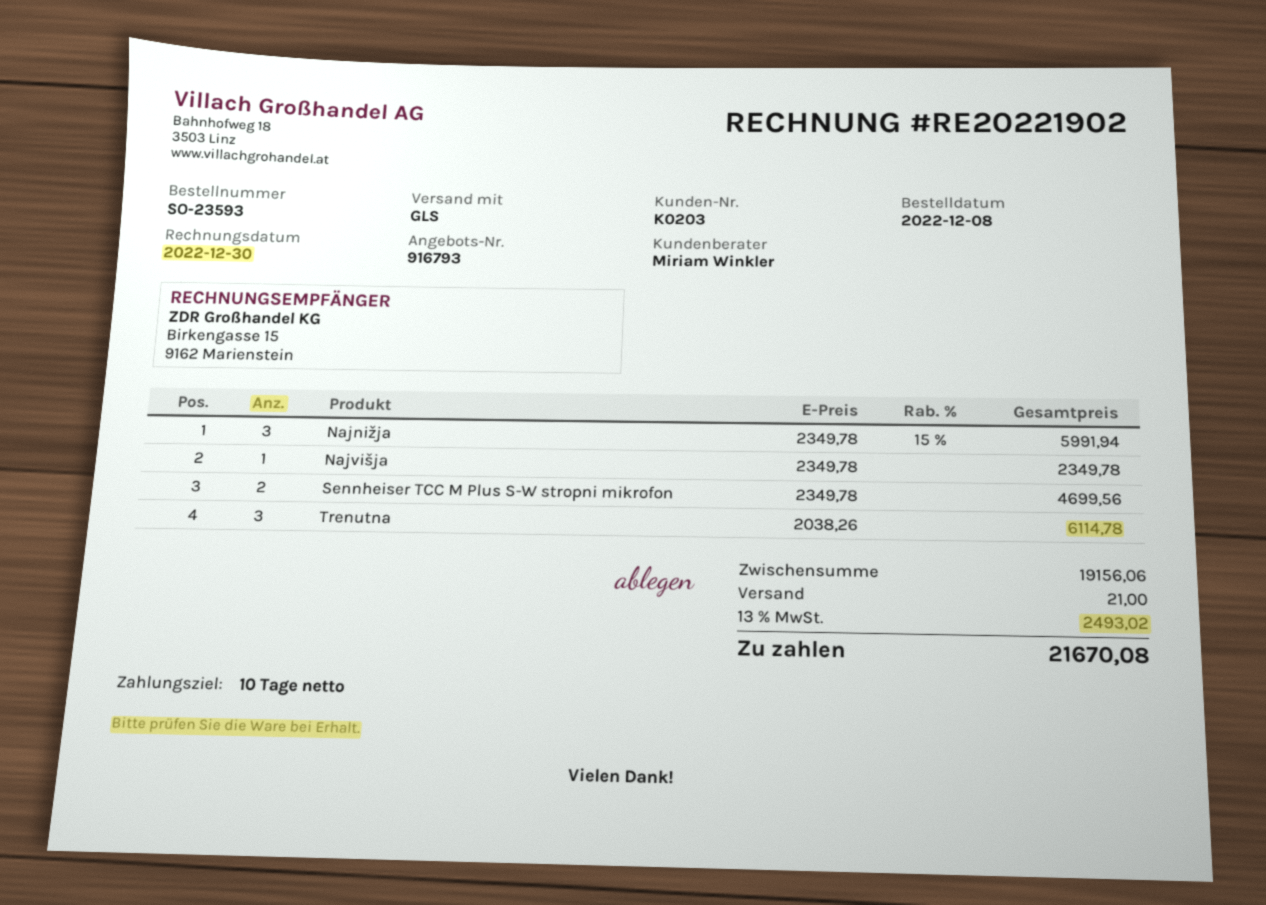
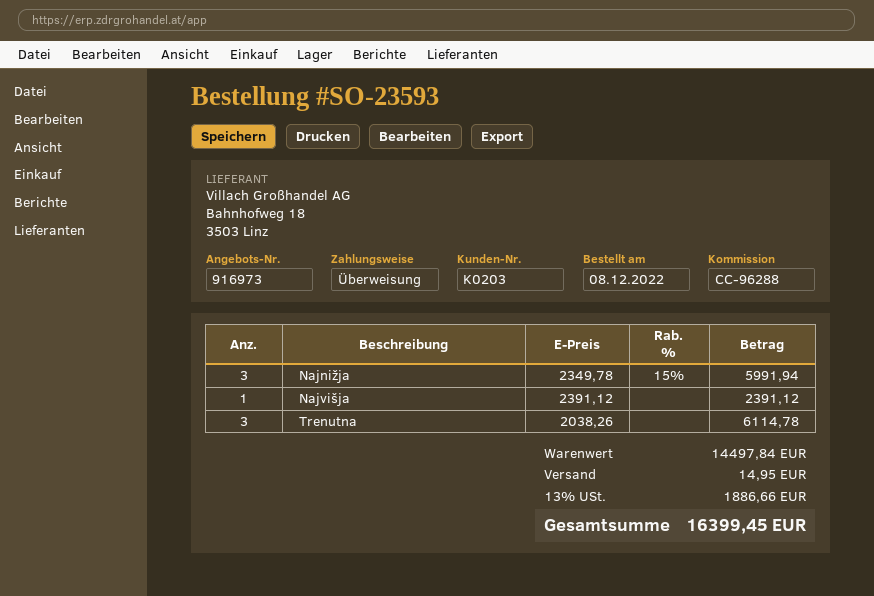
quote number: 916793 -> 916973
Najvišja: 1 x 2349.78 = 2349.78 -> 1 x 2391.12 = 2391.12
Sennheiser TCC M Plus S-W stropni mikrofon: 2 x 2349.78 = 4699.56 -> none
subtotal: 19156.06 -> 14497.84
shipping: 21.00 -> 14.95
tax: 13% = 2493.02 -> 13% = 1886.66
total: 21670.08 -> 16399.45

